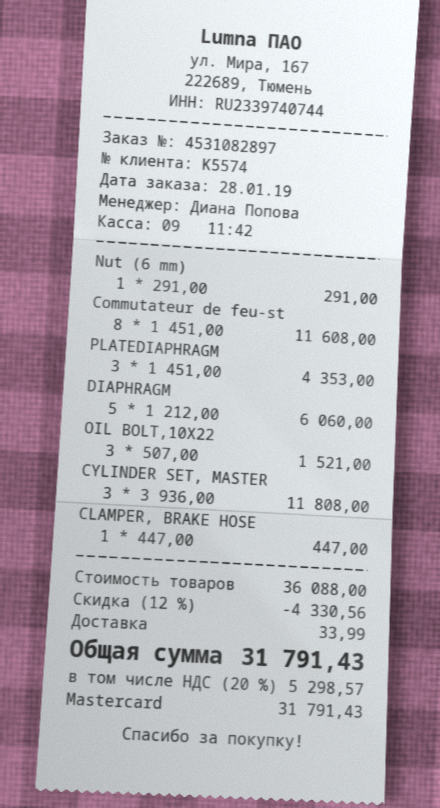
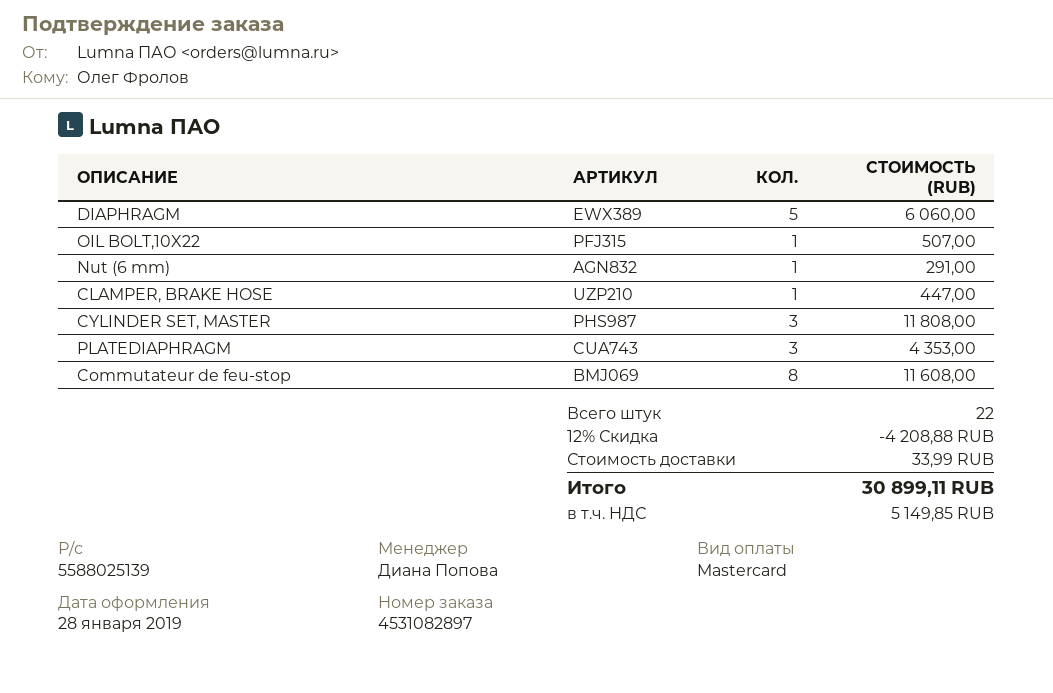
OIL BOLT,10X22: 3 for 1521.00 -> 1 for 507.00
discount: 12% = 4330.56 -> 12% = 4208.88
tax: 5298.57 -> 5149.85
total: 31791.43 -> 30899.11

